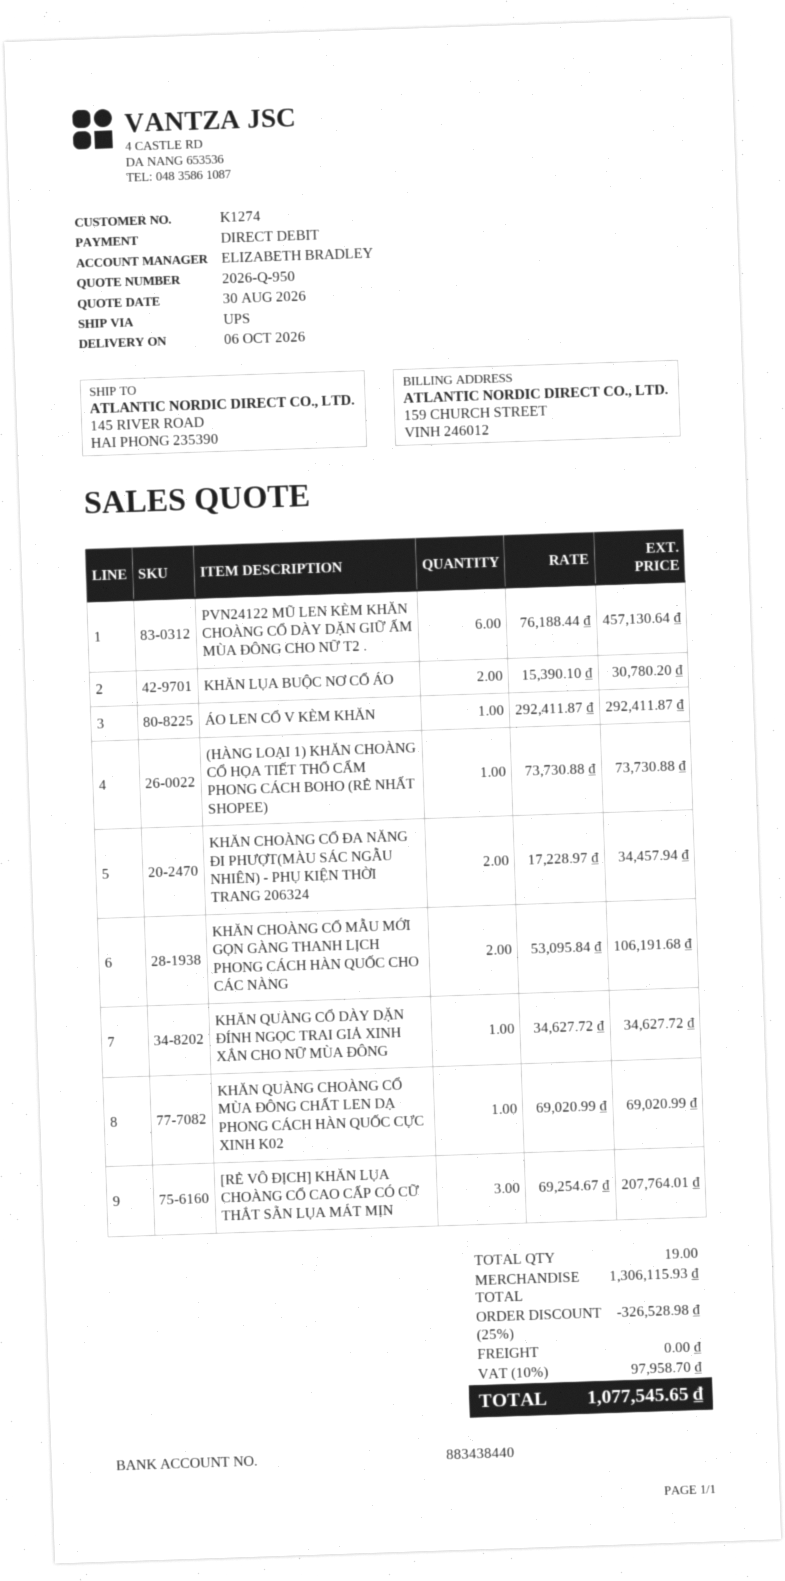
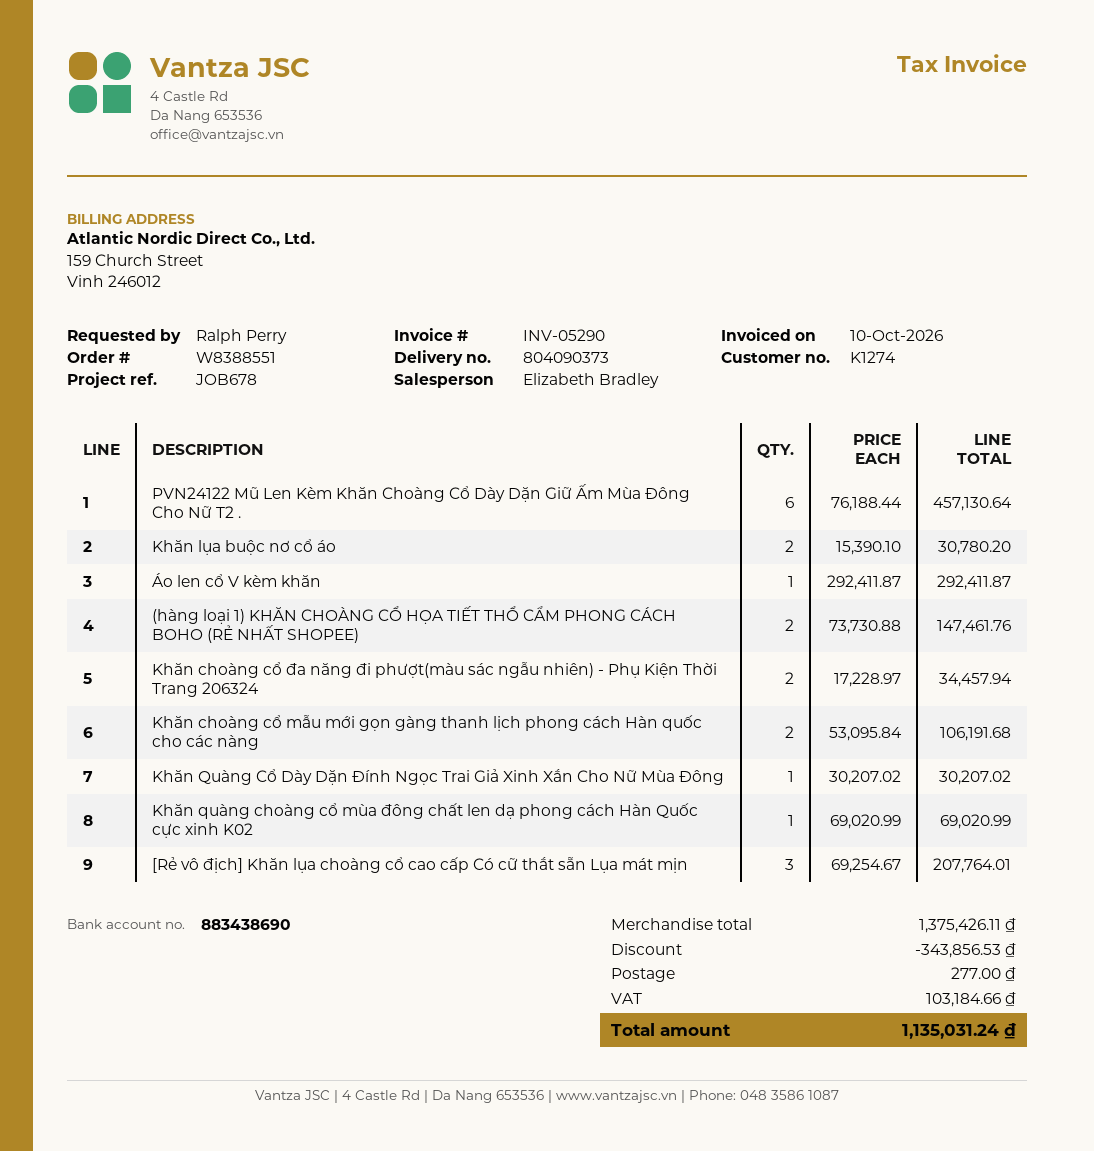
bank account: 883438440 -> 883438690
(HÀNG LOẠI 1) KHĂN CHOÀNG CỔ HỌA TIẾT THỔ CẨM PHONG CÁCH BOHO (RẺ NHẤT SHOPEE): 1 x 73730.88 = 73730.88 -> 2 x 73730.88 = 147461.76
KHĂN QUÀNG CỔ DÀY DẶN ĐÍNH NGỌC TRAI GIẢ XINH XẮN CHO NỮ MÙA ĐÔNG: 1 x 34627.72 = 34627.72 -> 1 x 30207.02 = 30207.02
subtotal: 1306115.93 -> 1375426.11
discount: 326528.98 -> 343856.53
shipping: 0.00 -> 277.00
tax: 97958.70 -> 103184.66
total: 1077545.65 -> 1135031.24

